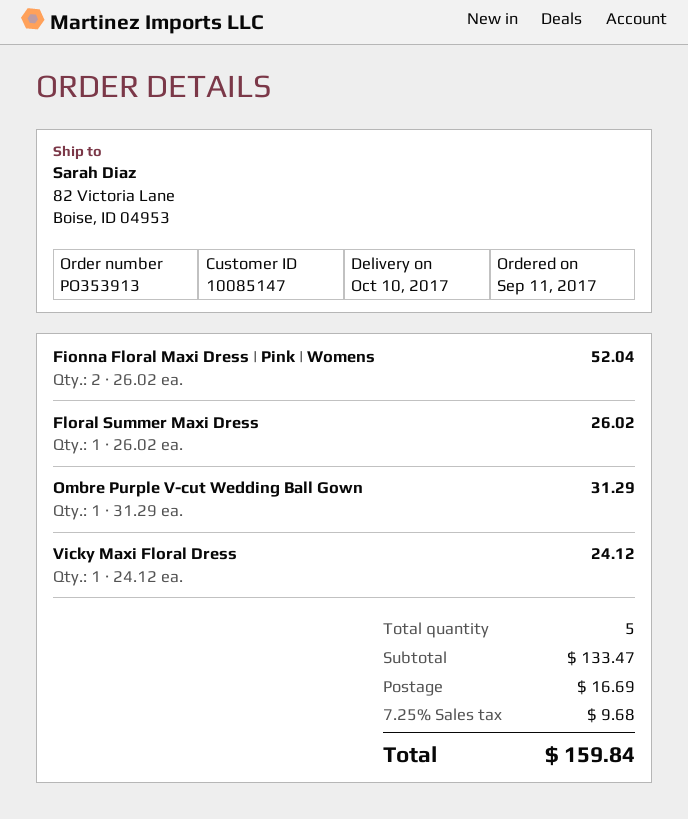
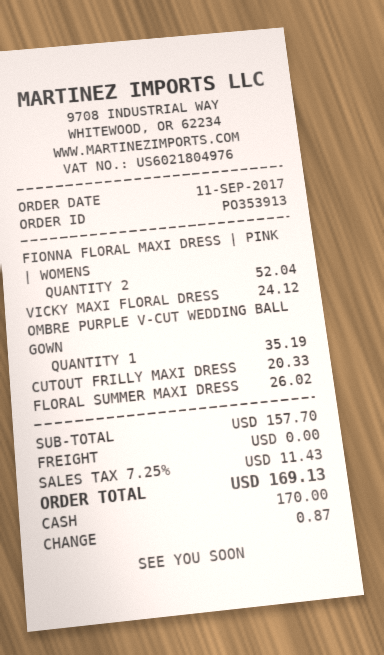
Ombre Purple V-cut Wedding Ball Gown: 1 for 31.29 -> 1 for 35.19
CUTOUT FRILLY MAXI DRESS: none -> 1 for 20.33
subtotal: 133.47 -> 157.70
shipping: 16.69 -> 0.00
tax: 7.25% = 9.68 -> 7.25% = 11.43
total: 159.84 -> 169.13

